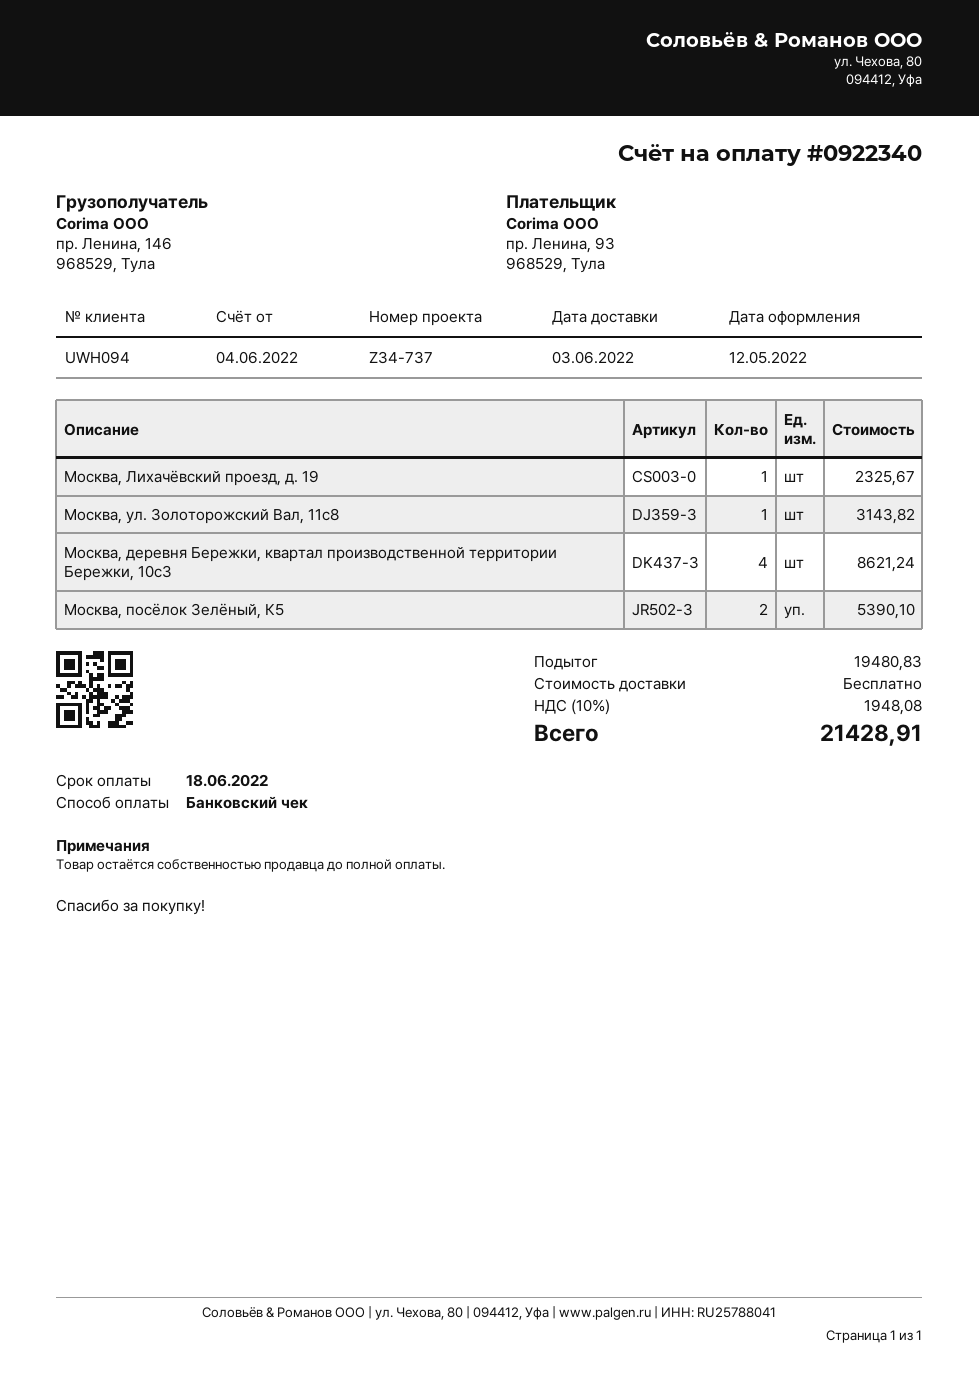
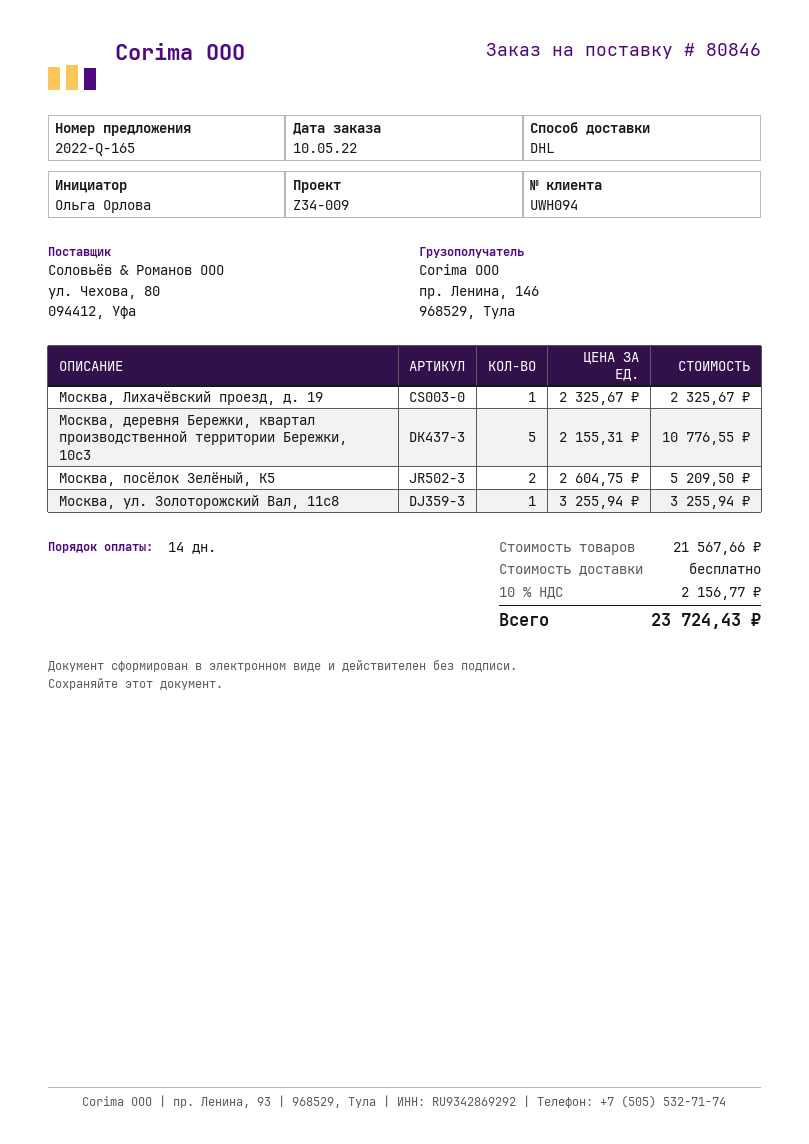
order date: 2022-05-12 -> 2022-05-10
reference: Z34-737 -> Z34-009
Москва, ул. Золоторожский Вал, 11с8: 1 for 3143.82 -> 1 for 3255.94
Москва, деревня Бережки, квартал производственной территории Бережки, 10с3: 4 for 8621.24 -> 5 for 10776.55
Москва, посёлок Зелёный, К5: 2 for 5390.10 -> 2 for 5209.50
subtotal: 19480.83 -> 21567.66
tax: 10% = 1948.08 -> 10% = 2156.77
total: 21428.91 -> 23724.43

